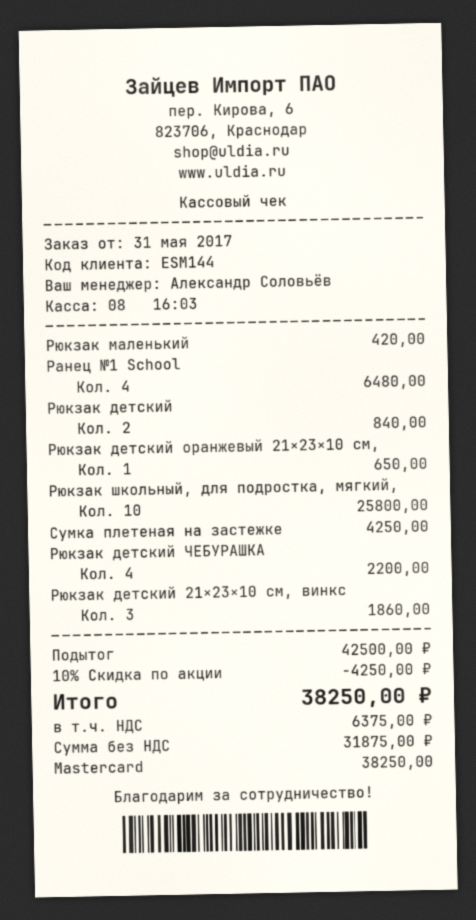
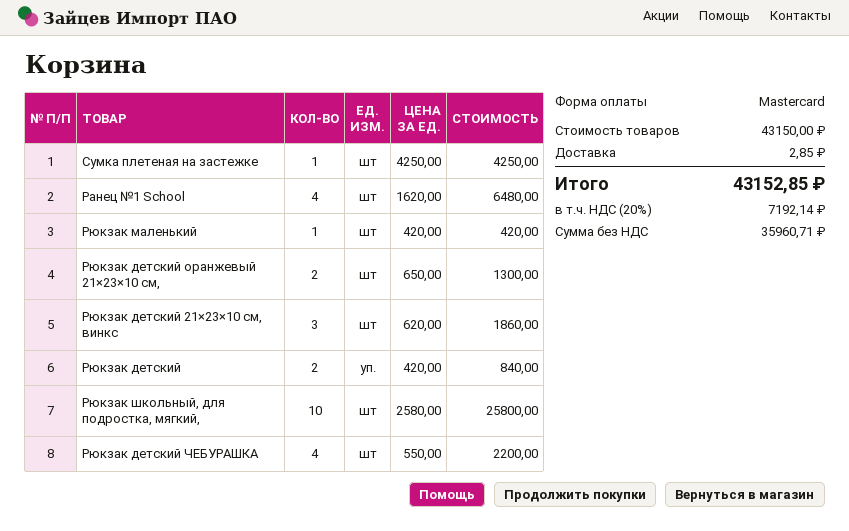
Рюкзак детский оранжевый 21×23×10 см,: 1 for 650.00 -> 2 for 1300.00
subtotal: 42500.00 -> 43150.00
discount: 10% = 4250.00 -> none
shipping: none -> 2.85
net: 31875.00 -> 35960.71
tax: 6375.00 -> 7192.14
total: 38250.00 -> 43152.85

